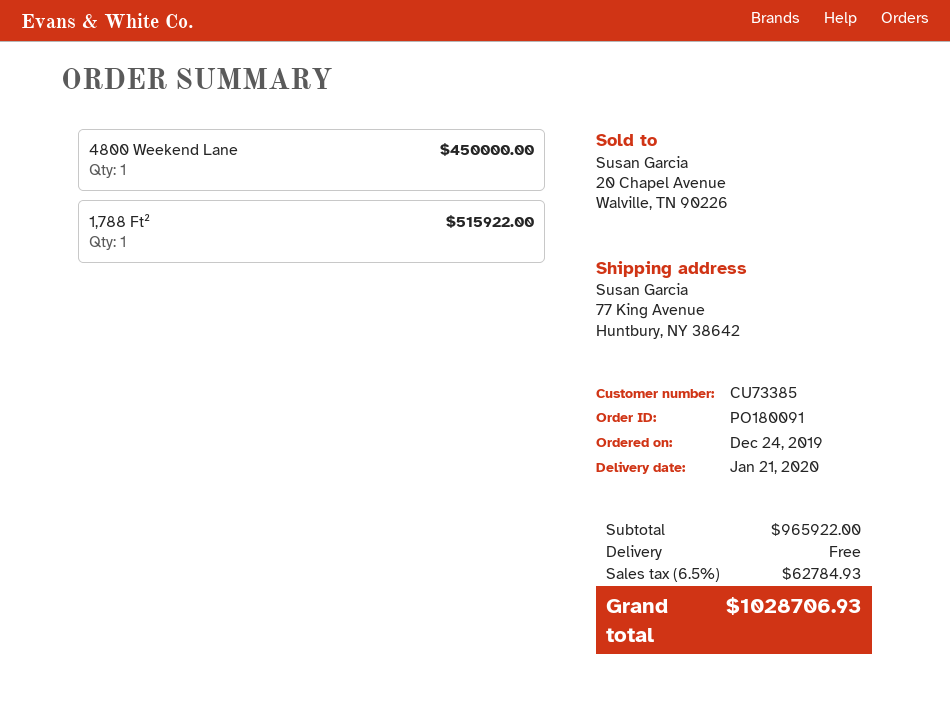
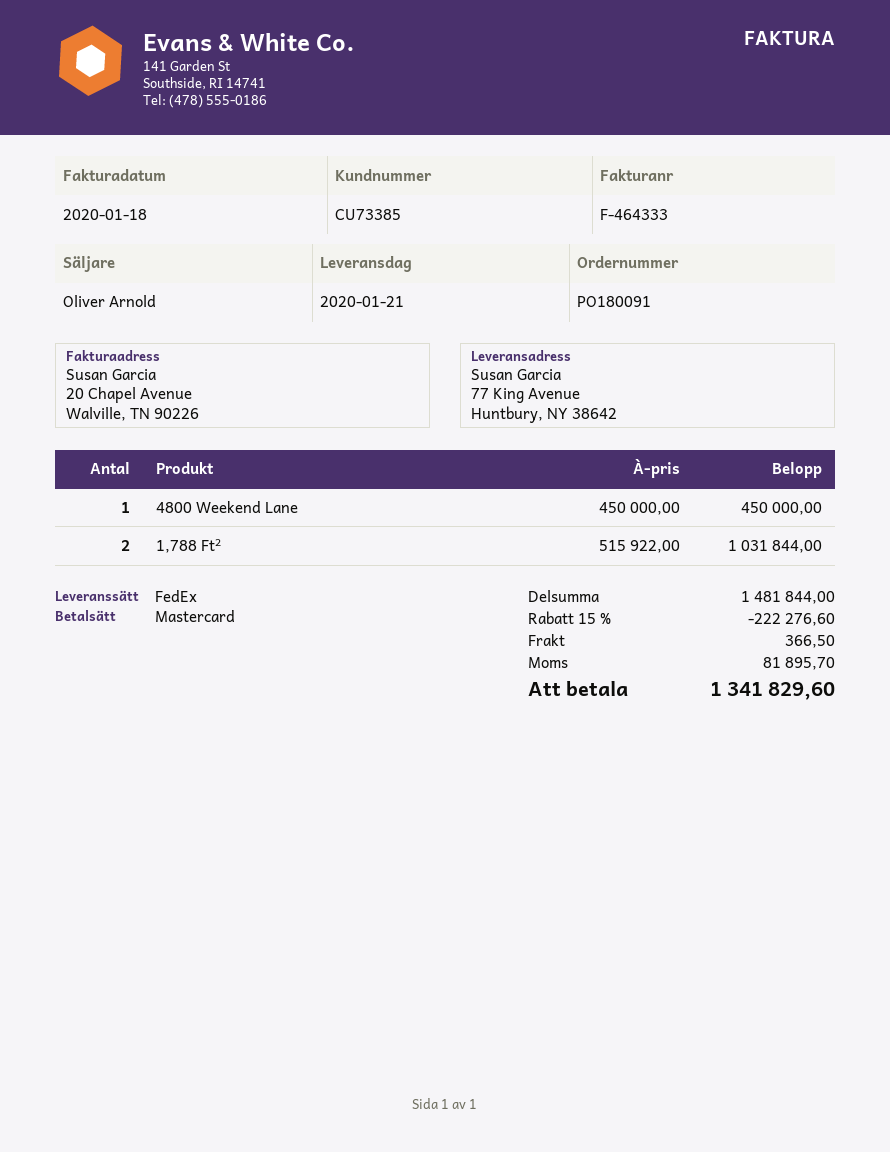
1,788 Ft²: 1 for 515922.00 -> 2 for 1031844.00
subtotal: 965922.00 -> 1481844.00
discount: none -> 15% = 222276.60
shipping: 0.00 -> 366.50
tax: 62784.93 -> 81895.70
total: 1028706.93 -> 1341829.60

